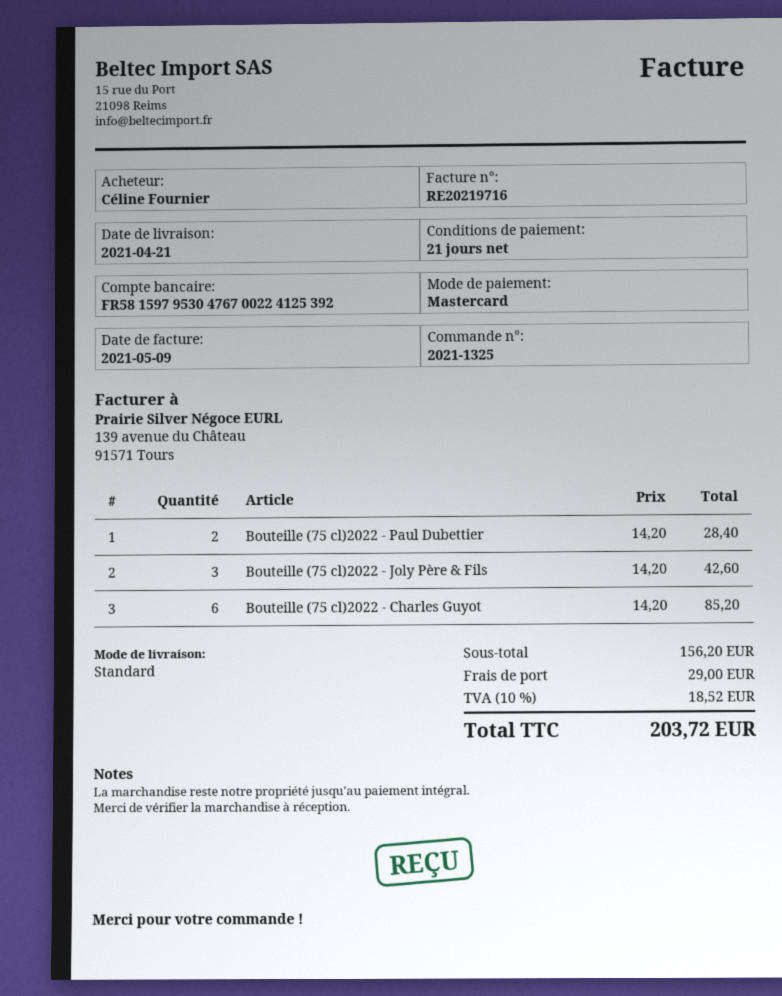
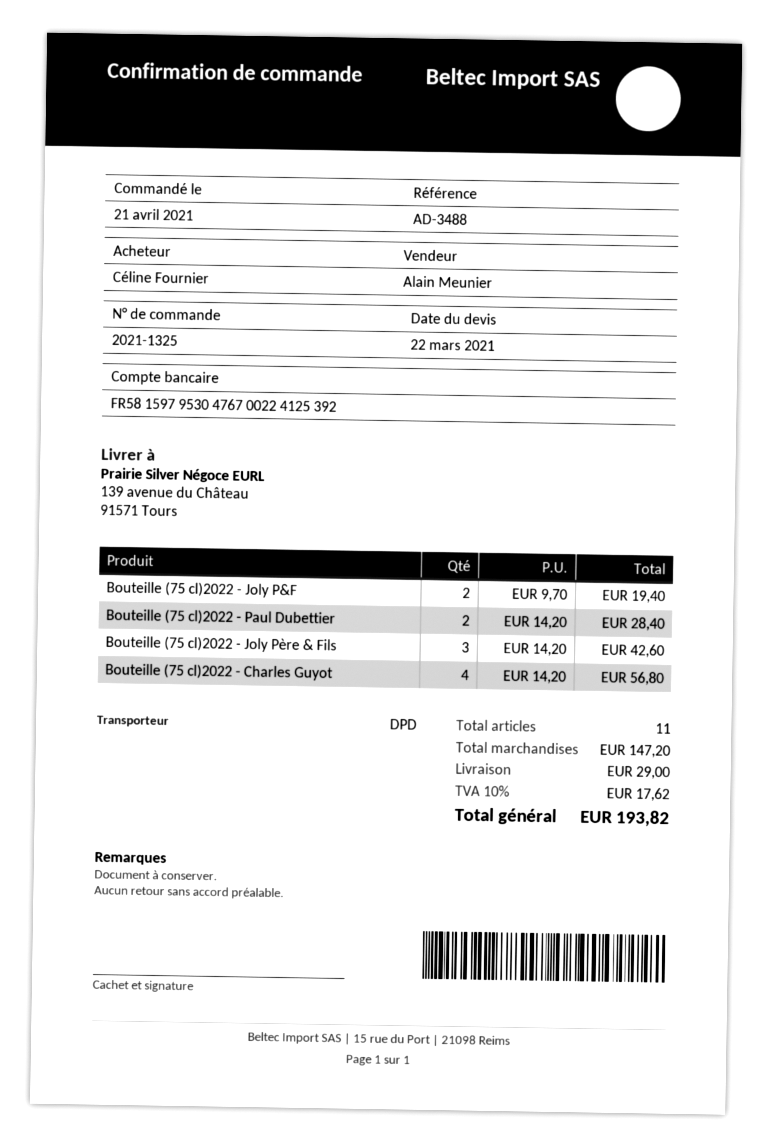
shipping method: standard -> DPD
Bouteille (75 cl)2022 - Charles Guyot: 6 x 14.20 = 85.20 -> 4 x 14.20 = 56.80
Bouteille (75 cl)2022 - Joly P&F: none -> 2 x 9.70 = 19.40
subtotal: 156.20 -> 147.20
tax: 10% = 18.52 -> 10% = 17.62
total: 203.72 -> 193.82

